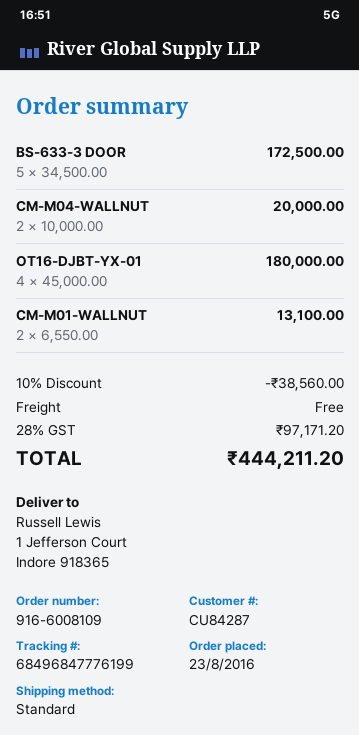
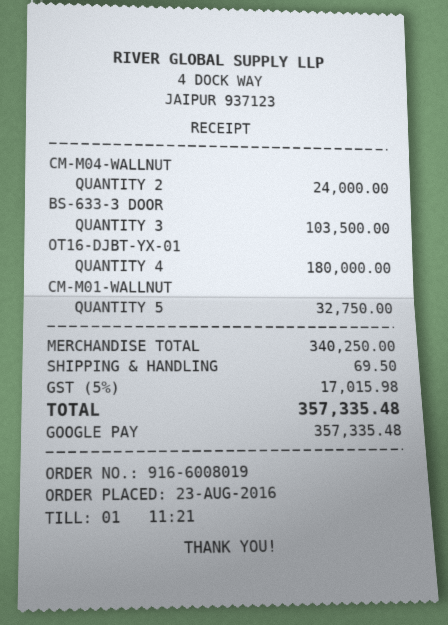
order number: 916-6008109 -> 916-6008019
BS-633-3 DOOR: 5 for 172500.00 -> 3 for 103500.00
CM-M04-WALLNUT: 2 for 20000.00 -> 2 for 24000.00
CM-M01-WALLNUT: 2 for 13100.00 -> 5 for 32750.00
discount: 10% = 38560.00 -> none
shipping: 0.00 -> 69.50
tax: 28% = 97171.20 -> 5% = 17015.98
total: 444211.20 -> 357335.48

